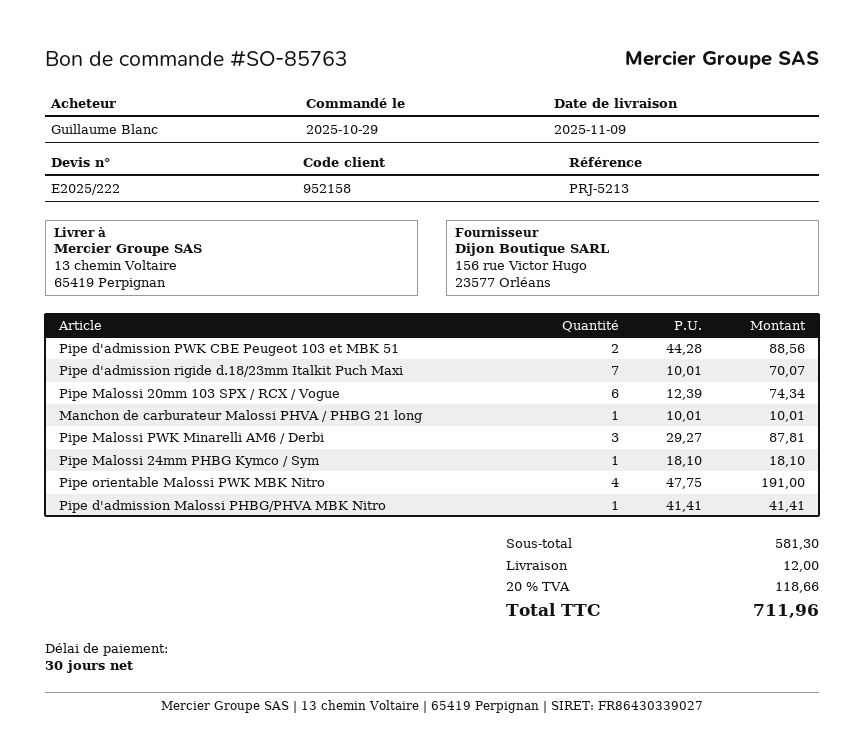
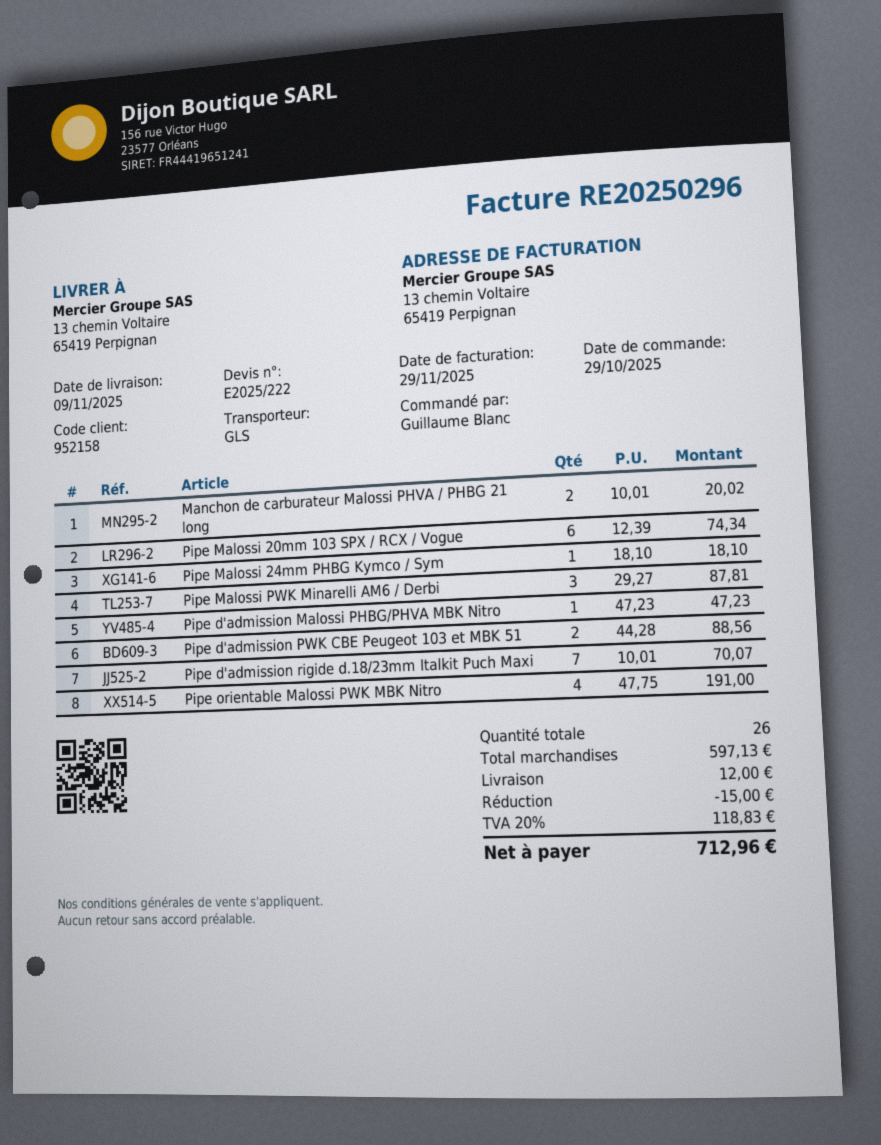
Manchon de carburateur Malossi PHVA / PHBG 21 long: 1 x 10.01 = 10.01 -> 2 x 10.01 = 20.02
Pipe d'admission Malossi PHBG/PHVA MBK Nitro: 1 x 41.41 = 41.41 -> 1 x 47.23 = 47.23
subtotal: 581.30 -> 597.13
discount: none -> 15.00
tax: 20% = 118.66 -> 20% = 118.83
total: 711.96 -> 712.96

